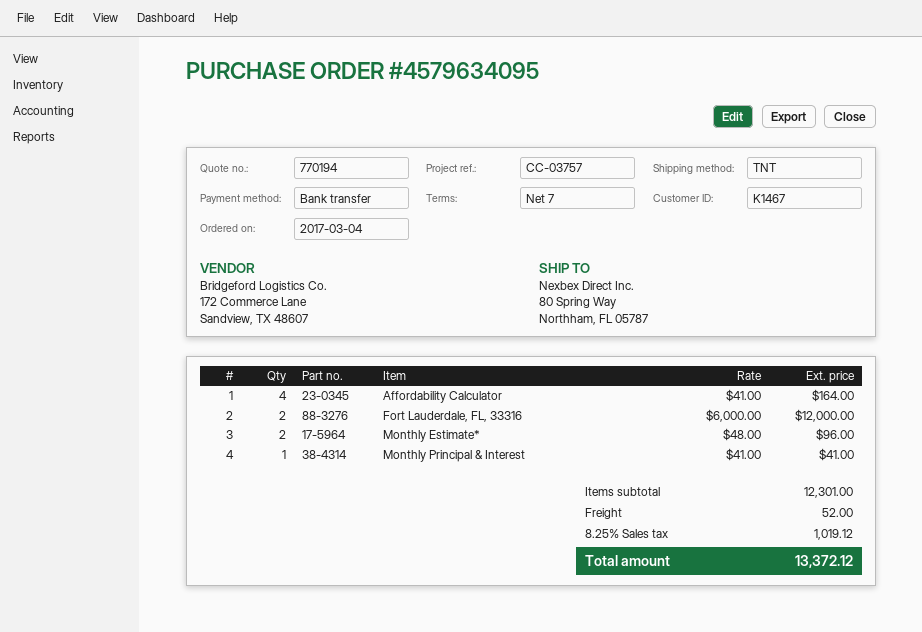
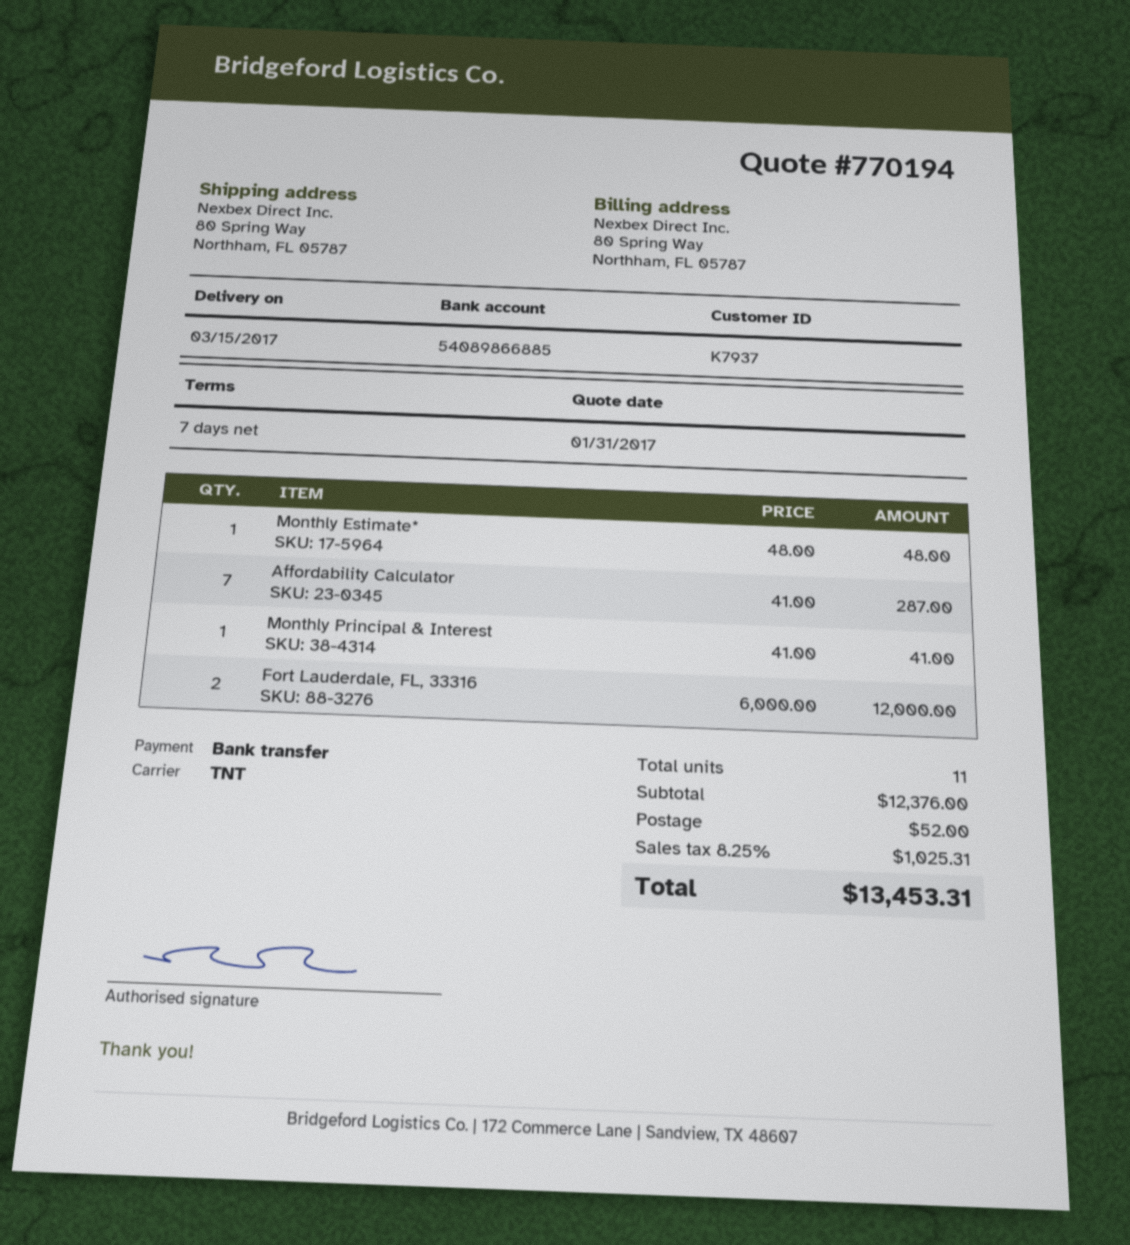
customer number: K1467 -> K7937
Affordability Calculator: 4 x 41.00 = 164.00 -> 7 x 41.00 = 287.00
Monthly Estimate*: 2 x 48.00 = 96.00 -> 1 x 48.00 = 48.00
subtotal: 12301.00 -> 12376.00
tax: 8.25% = 1019.12 -> 8.25% = 1025.31
total: 13372.12 -> 13453.31

